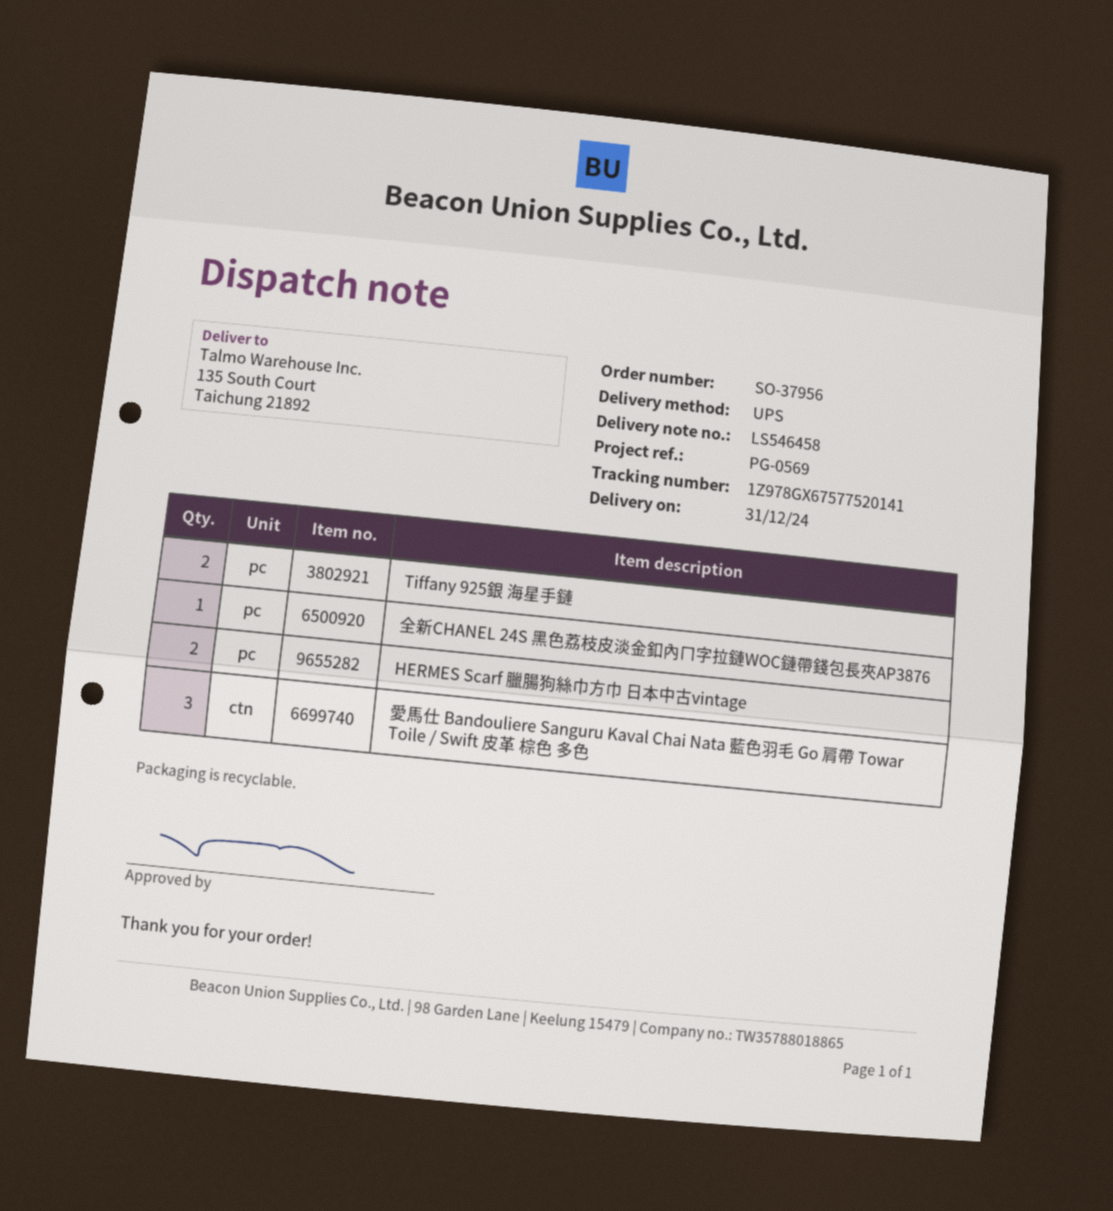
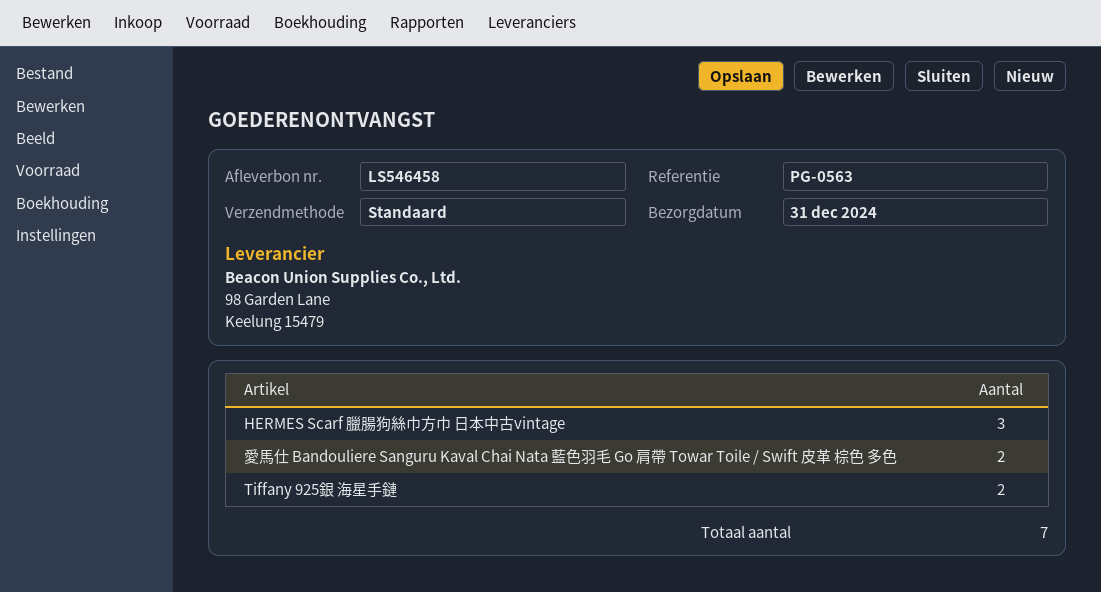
reference: PG-0569 -> PG-0563
shipping method: UPS -> standard
全新CHANEL 24S 黑色荔枝皮淡金釦內ㄇ字拉鏈WOC鏈帶錢包長夾AP3876: 1 -> none
HERMES Scarf 臘腸狗絲巾方巾 日本中古vintage: 2 -> 3
愛馬仕 Bandouliere Sanguru Kaval Chai Nata 藍色羽毛 Go 肩帶 Towar Toile / Swift 皮革 棕色 多色: 3 -> 2

